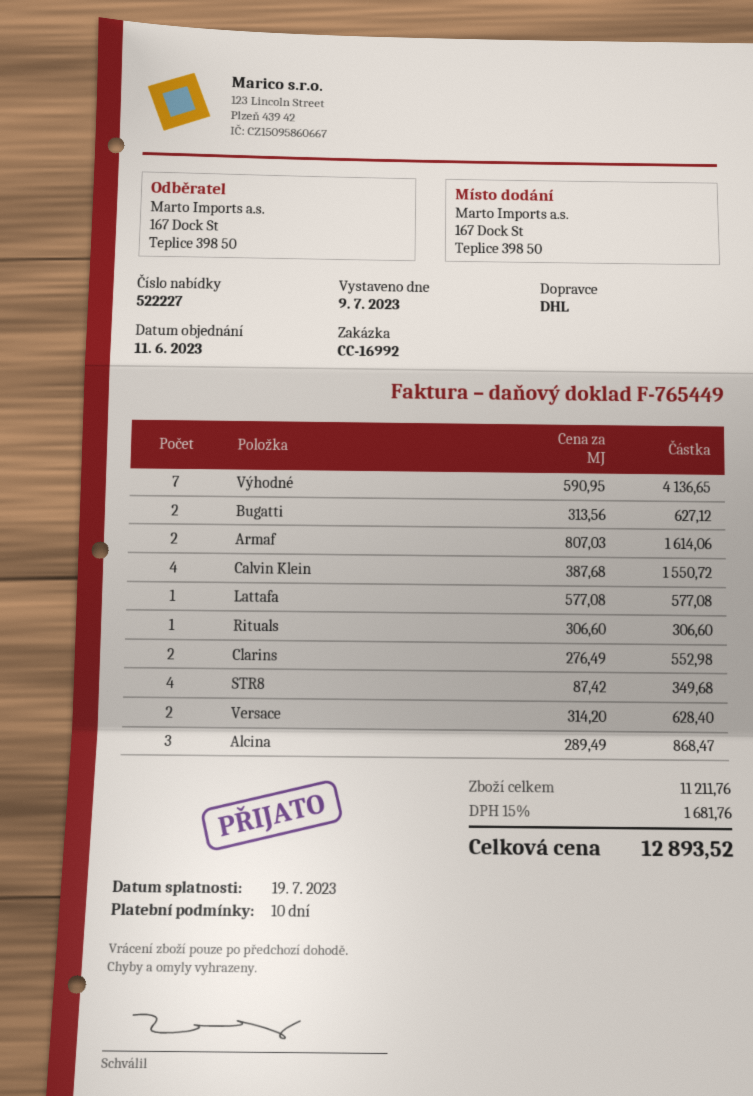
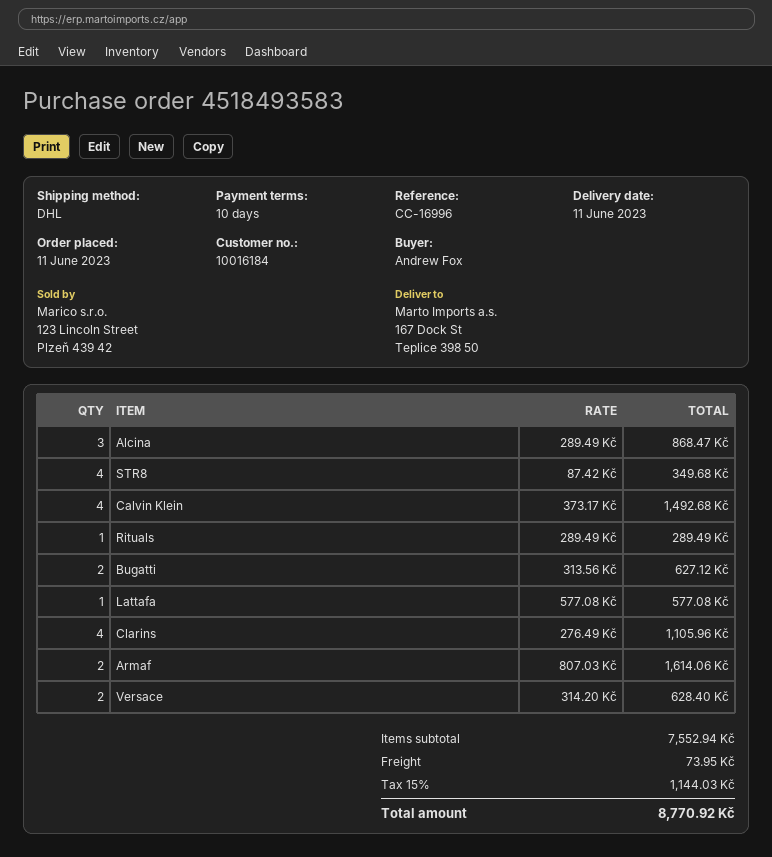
reference: CC-16992 -> CC-16996
Výhodné: 7 x 590.95 = 4136.65 -> none
Calvin Klein: 4 x 387.68 = 1550.72 -> 4 x 373.17 = 1492.68
Rituals: 1 x 306.60 = 306.60 -> 1 x 289.49 = 289.49
Clarins: 2 x 276.49 = 552.98 -> 4 x 276.49 = 1105.96
subtotal: 11211.76 -> 7552.94
shipping: none -> 73.95
tax: 15% = 1681.76 -> 15% = 1144.03
total: 12893.52 -> 8770.92

